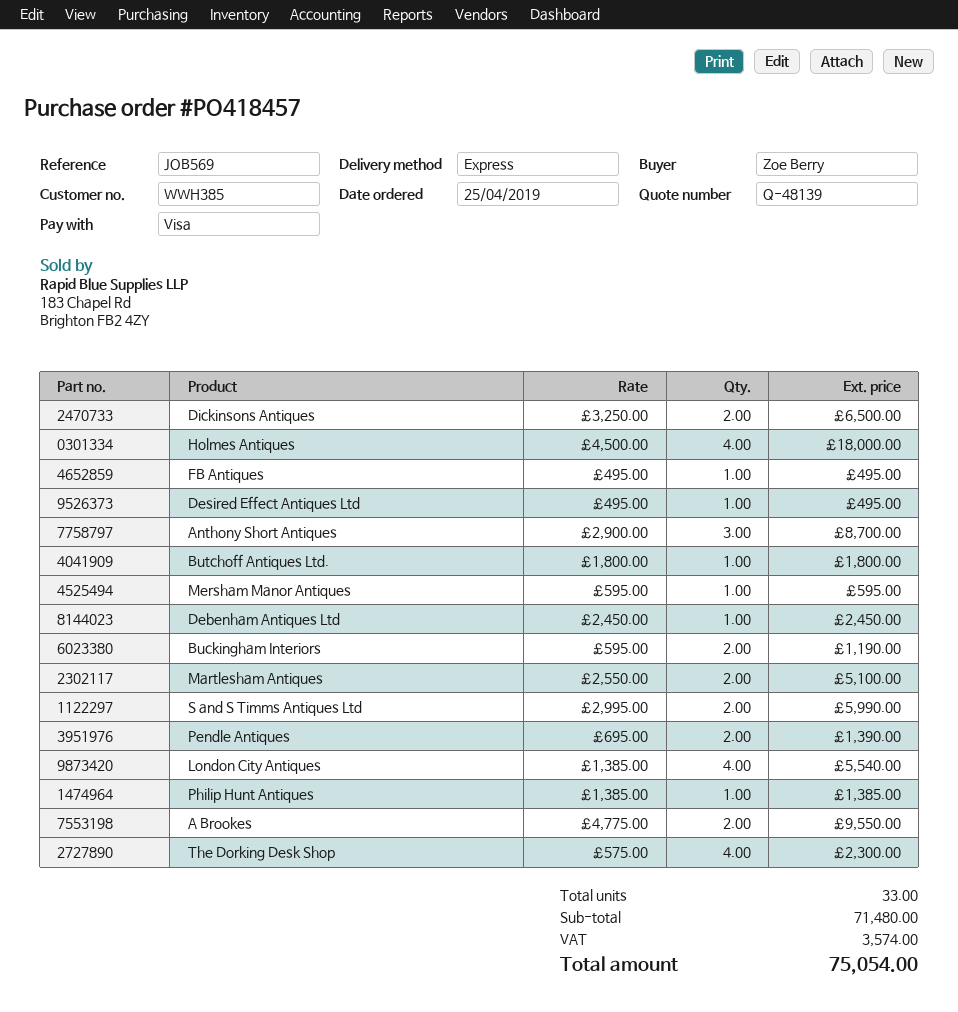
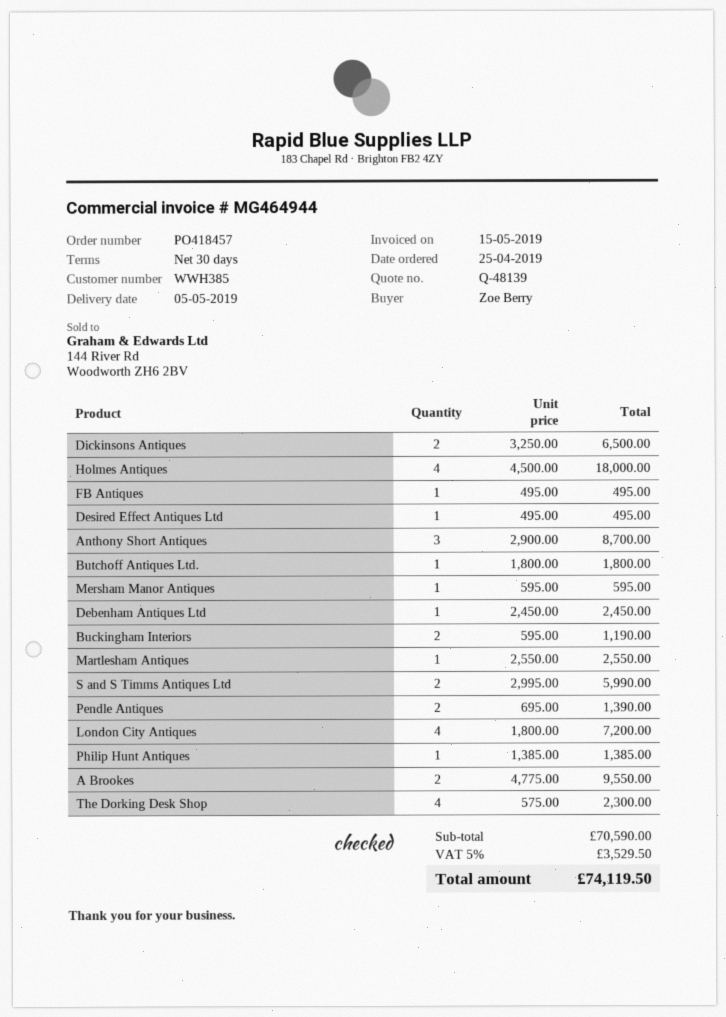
Martlesham Antiques: 2 x 2550.00 = 5100.00 -> 1 x 2550.00 = 2550.00
London City Antiques: 4 x 1385.00 = 5540.00 -> 4 x 1800.00 = 7200.00
subtotal: 71480.00 -> 70590.00
tax: 3574.00 -> 3529.50
total: 75054.00 -> 74119.50

